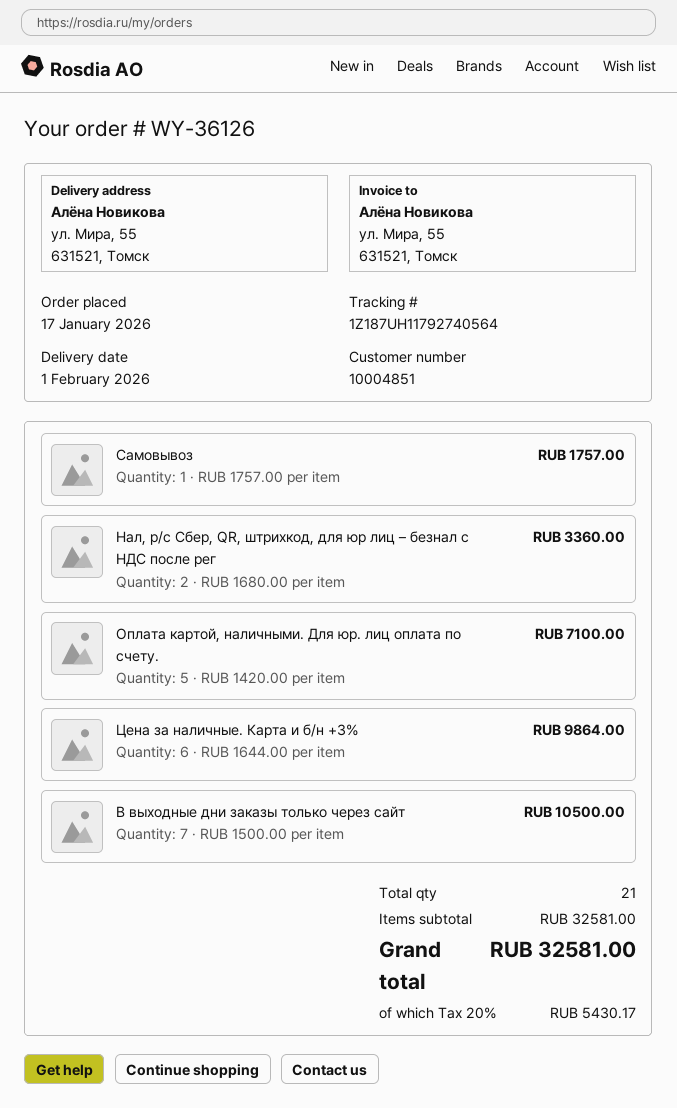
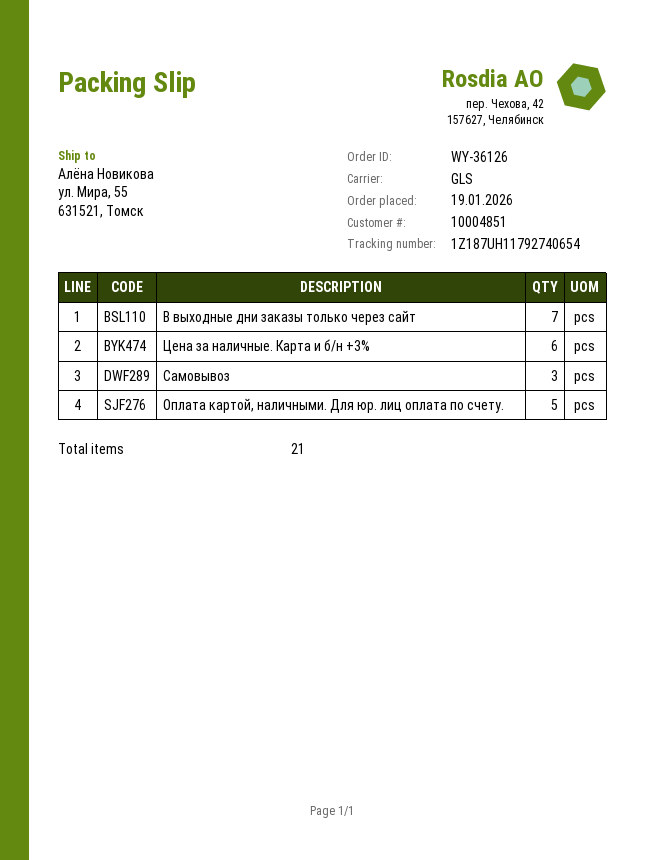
order date: 2026-01-17 -> 2026-01-19
tracking number: 1Z187UH11792740564 -> 1Z187UH11792740654
Самовывоз: 1 -> 3
Нал, р/с Сбер, QR, штрихкод, для юр лиц – безнал с НДС после рег: 2 -> none

